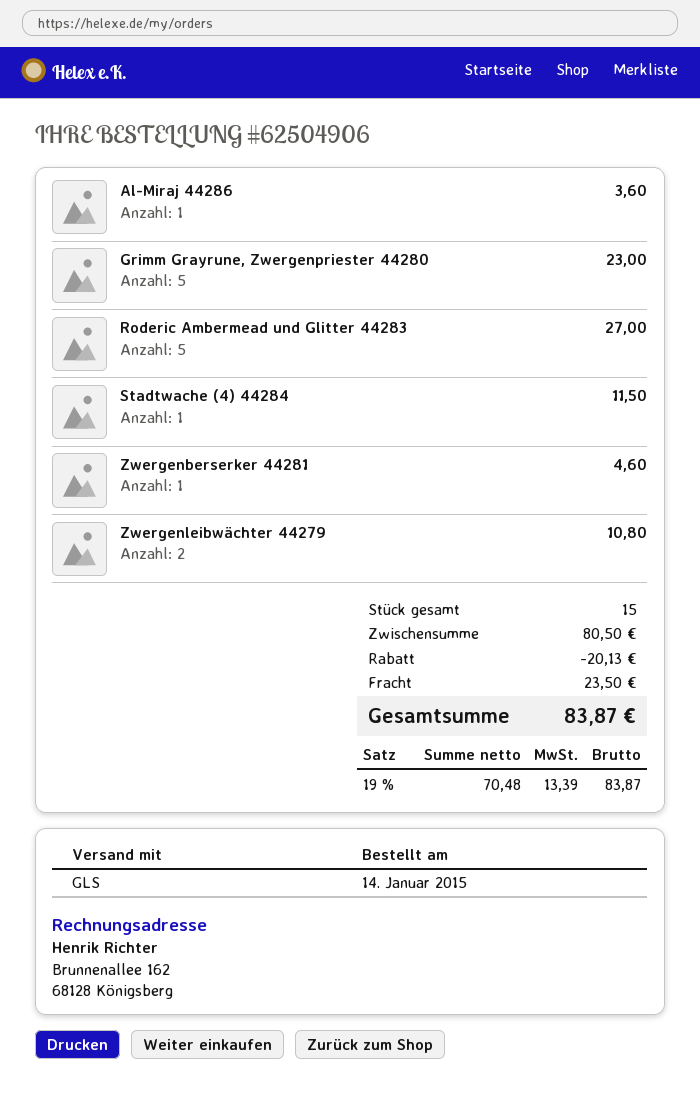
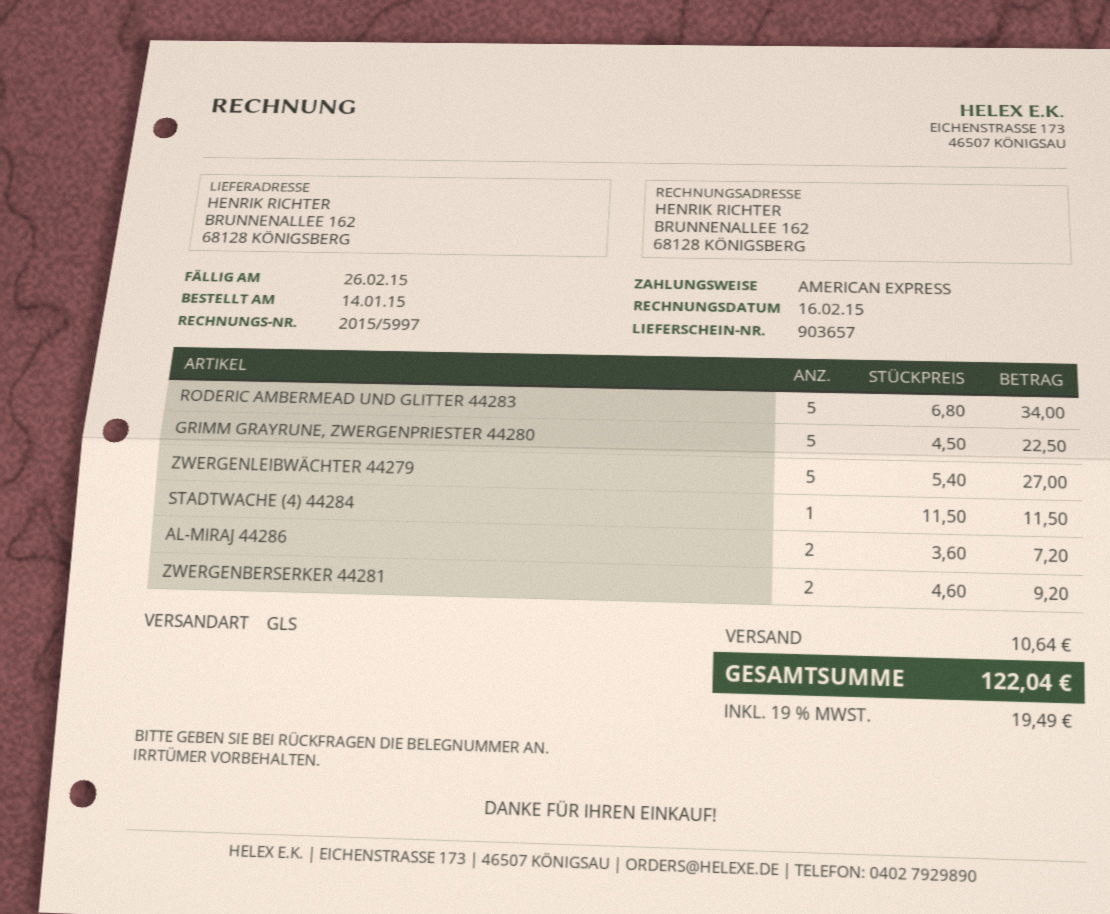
Al-Miraj 44286: 1 for 3.60 -> 2 for 7.20
Grimm Grayrune, Zwergenpriester 44280: 5 for 23.00 -> 5 for 22.50
Roderic Ambermead und Glitter 44283: 5 for 27.00 -> 5 for 34.00
Zwergenberserker 44281: 1 for 4.60 -> 2 for 9.20
Zwergenleibwächter 44279: 2 for 10.80 -> 5 for 27.00
discount: 20.13 -> none
shipping: 23.50 -> 10.64
tax: 19% = 13.39 -> 19% = 19.49
total: 83.87 -> 122.04

